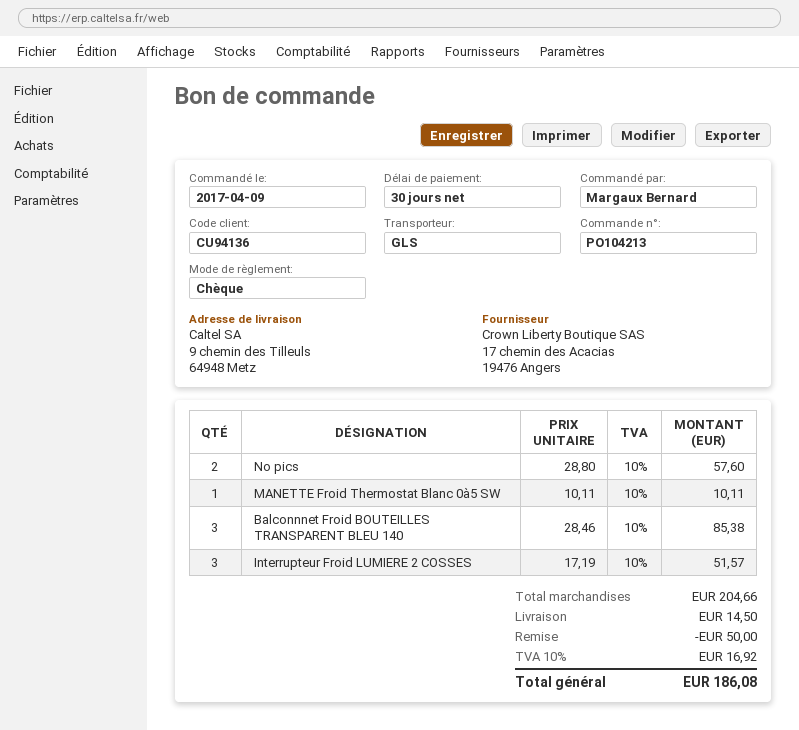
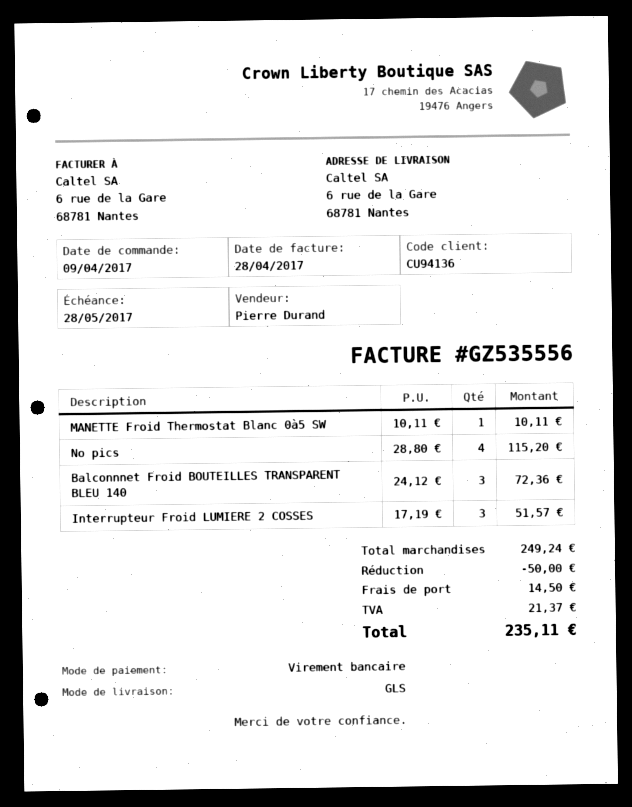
payment method: cheque -> bank transfer
ship to: 9 chemin des Tilleuls, 64948 Metz -> 6 rue de la Gare, 68781 Nantes
No pics: 2 x 28.80 = 57.60 -> 4 x 28.80 = 115.20
Balconnnet Froid BOUTEILLES TRANSPARENT BLEU 140: 3 x 28.46 = 85.38 -> 3 x 24.12 = 72.36
subtotal: 204.66 -> 249.24
tax: 16.92 -> 21.37
total: 186.08 -> 235.11

